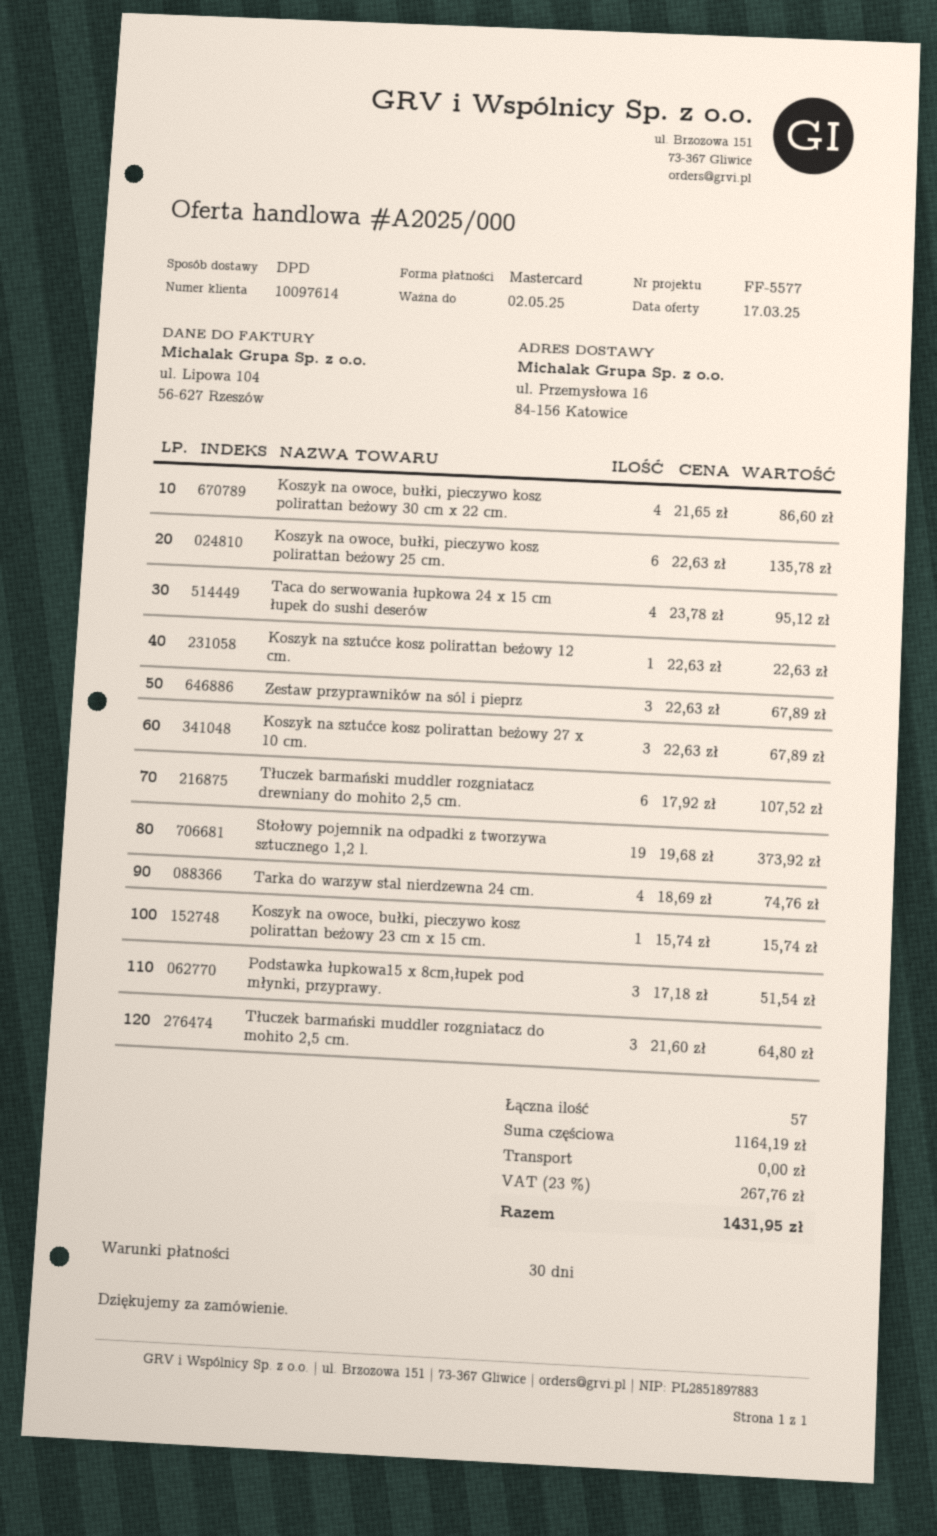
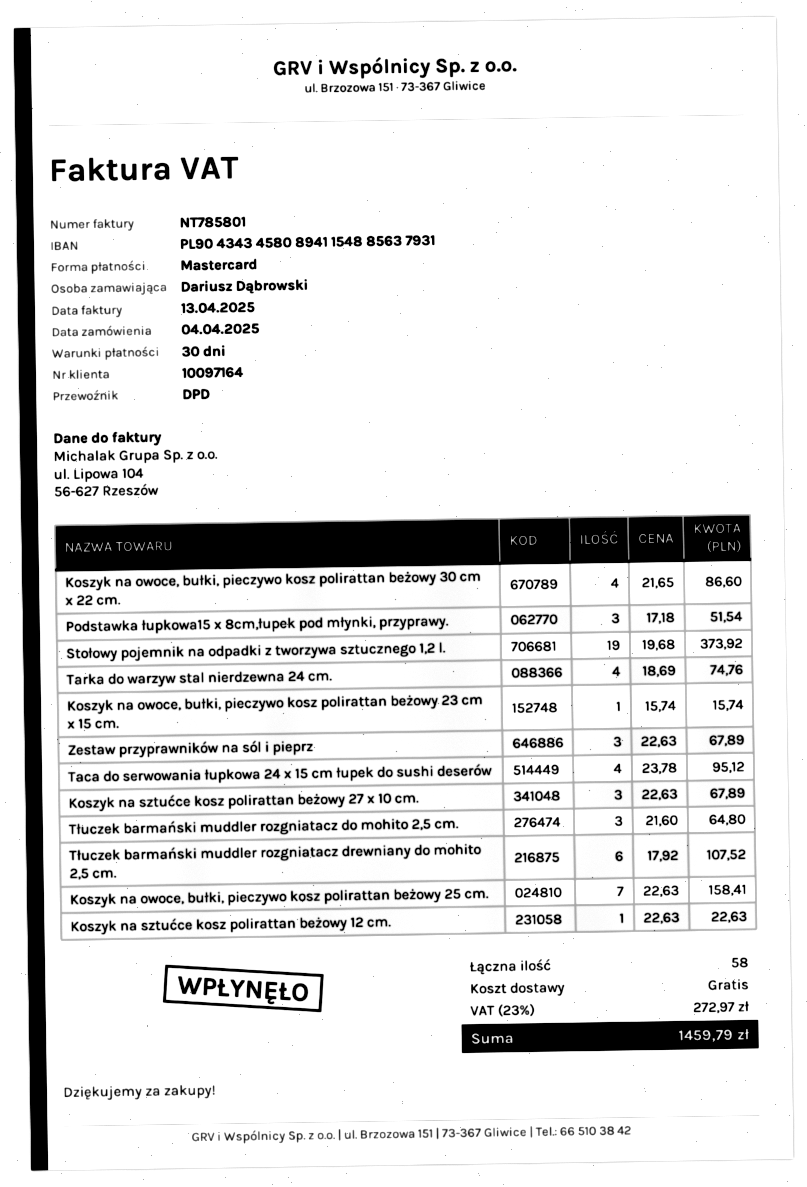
customer number: 10097614 -> 10097164
Koszyk na owoce, bułki, pieczywo kosz polirattan beżowy 25 cm.: 6 x 22.63 = 135.78 -> 7 x 22.63 = 158.41
total quantity: 57 -> 58
tax: 23% = 267.76 -> 23% = 272.97
total: 1431.95 -> 1459.79

